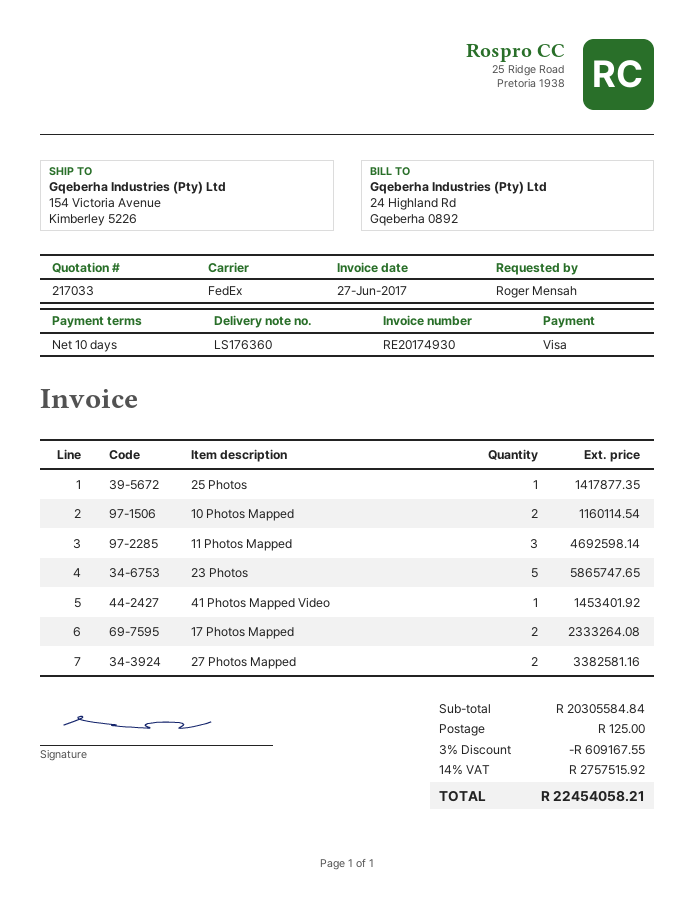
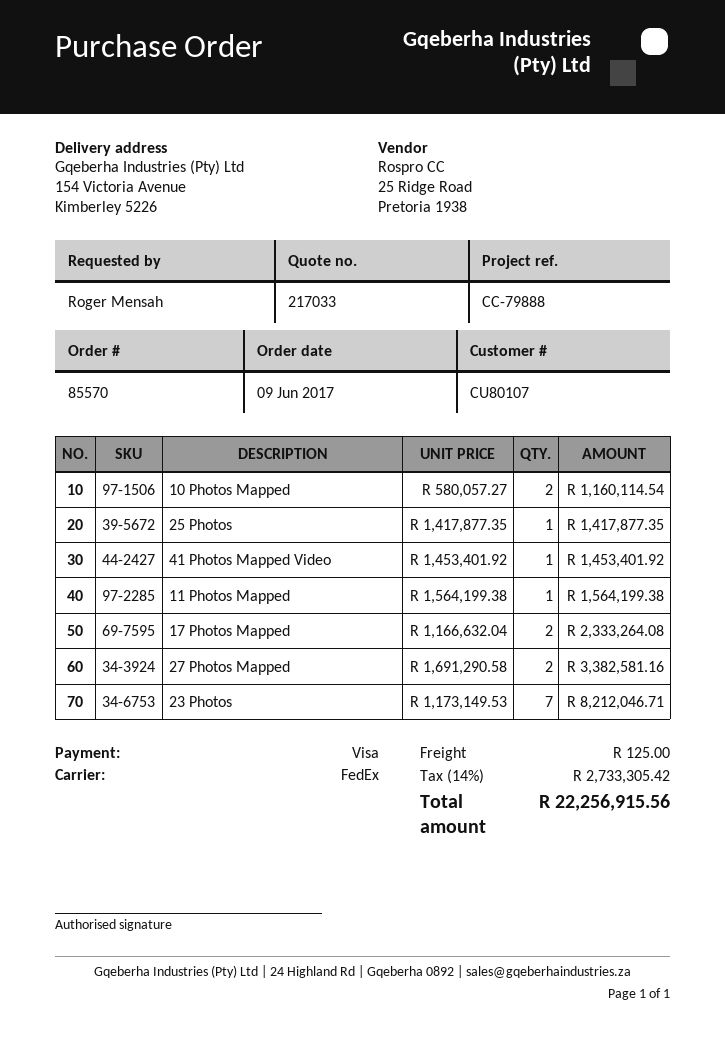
11 Photos Mapped: 3 for 4692598.14 -> 1 for 1564199.38
23 Photos: 5 for 5865747.65 -> 7 for 8212046.71
discount: 3% = 609167.55 -> none
tax: 14% = 2757515.92 -> 14% = 2733305.42
total: 22454058.21 -> 22256915.56

